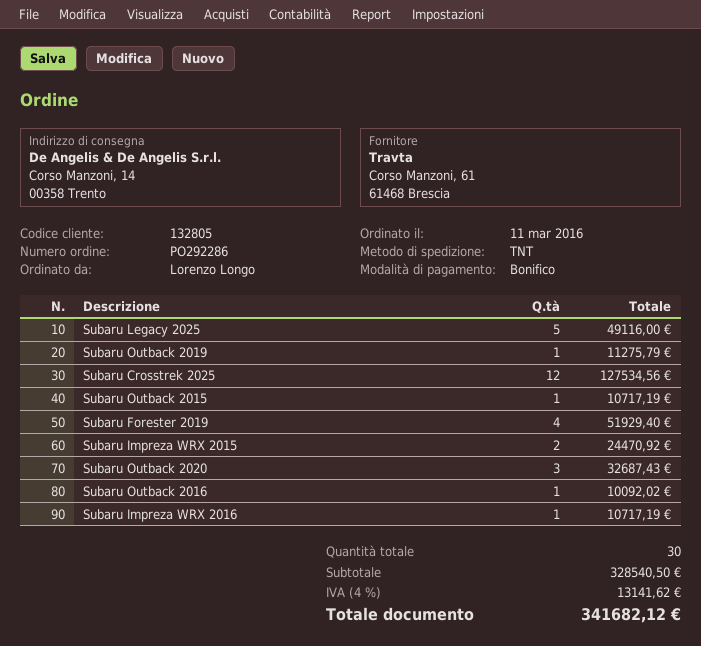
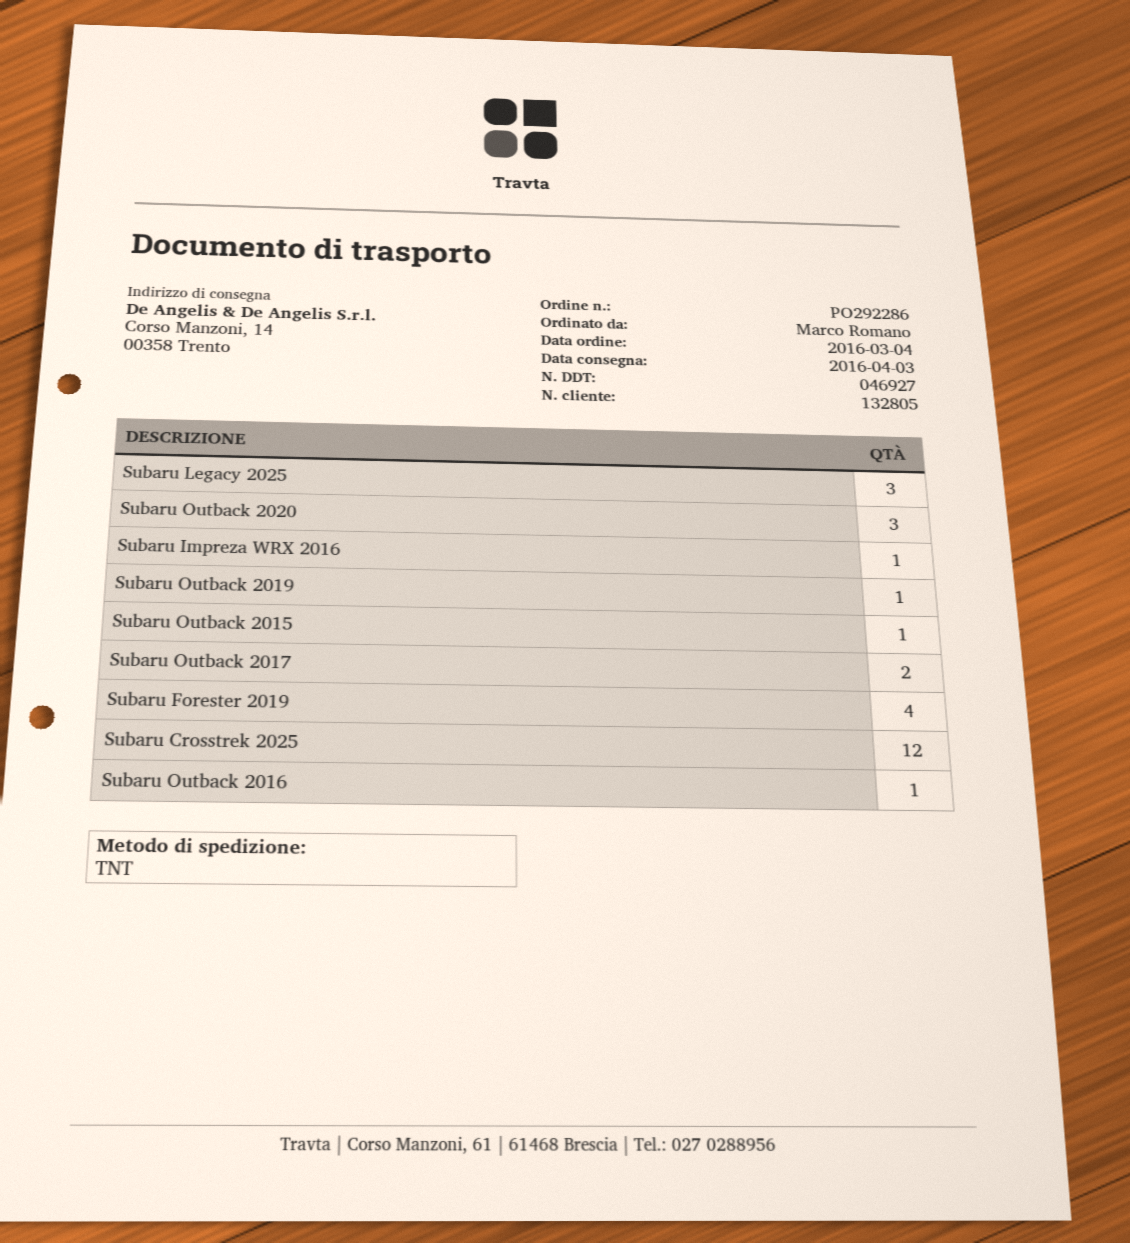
order date: 2016-03-11 -> 2016-03-04
ordered by: Lorenzo Longo -> Marco Romano
Subaru Legacy 2025: 5 -> 3
Subaru Impreza WRX 2015: 2 -> none
Subaru Outback 2017: none -> 2

